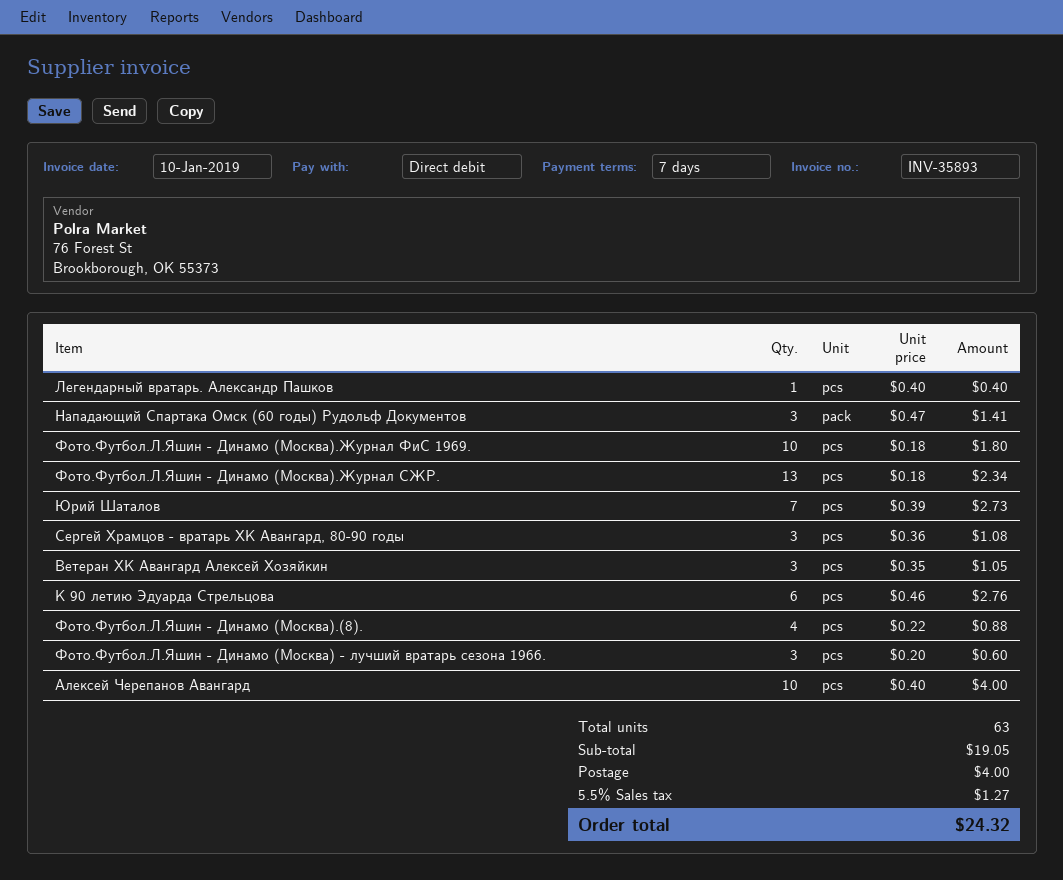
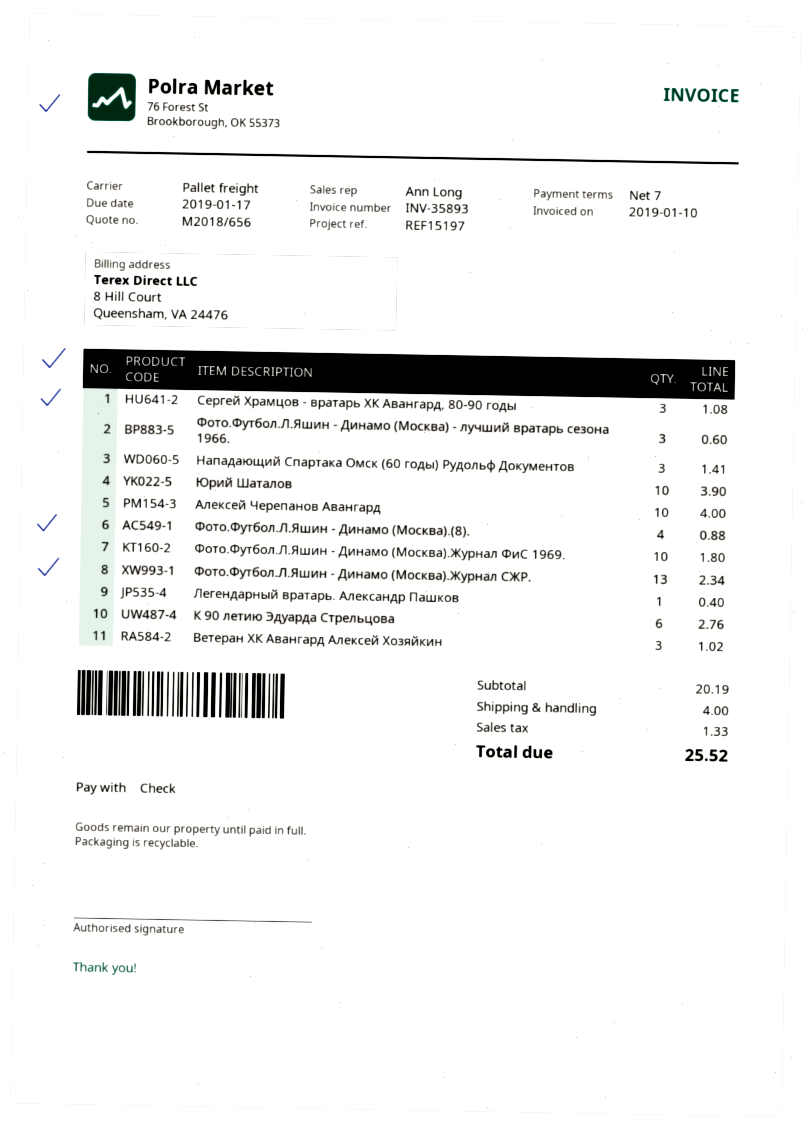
payment method: direct debit -> cheque
Юрий Шаталов: 7 for 2.73 -> 10 for 3.90
Ветеран ХК Авангард Алексей Хозяйкин: 3 for 1.05 -> 3 for 1.02
subtotal: 19.05 -> 20.19
tax: 1.27 -> 1.33
total: 24.32 -> 25.52

